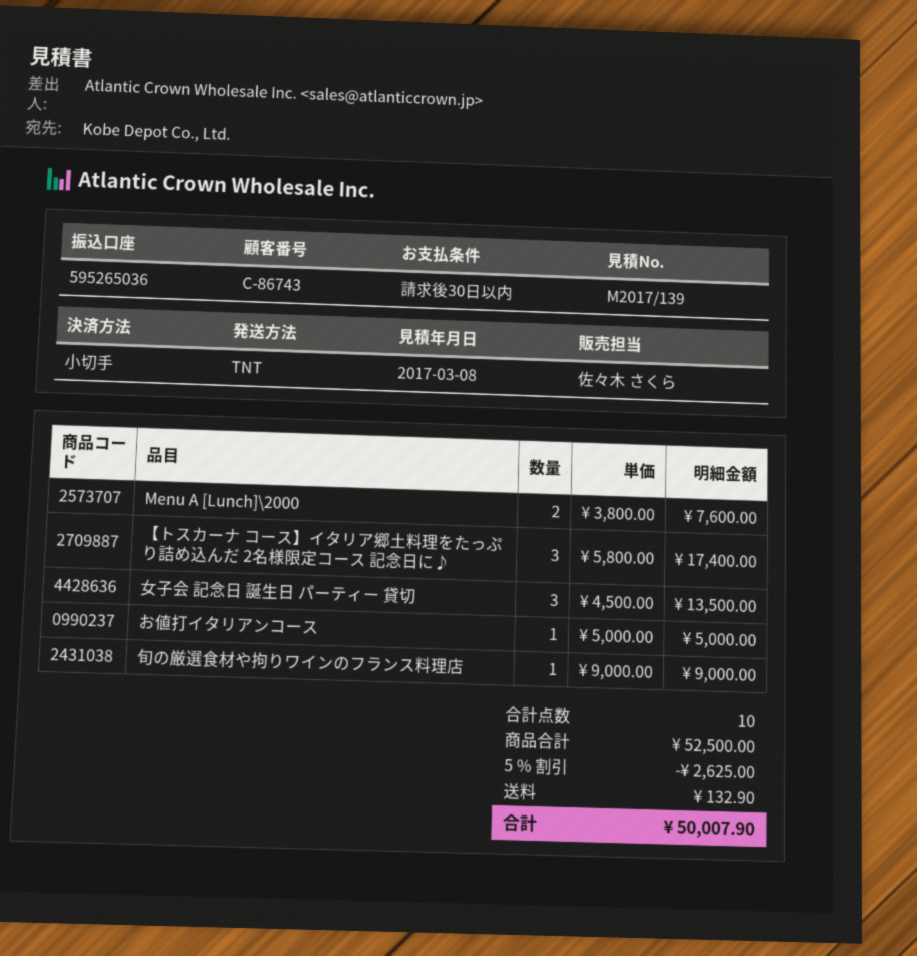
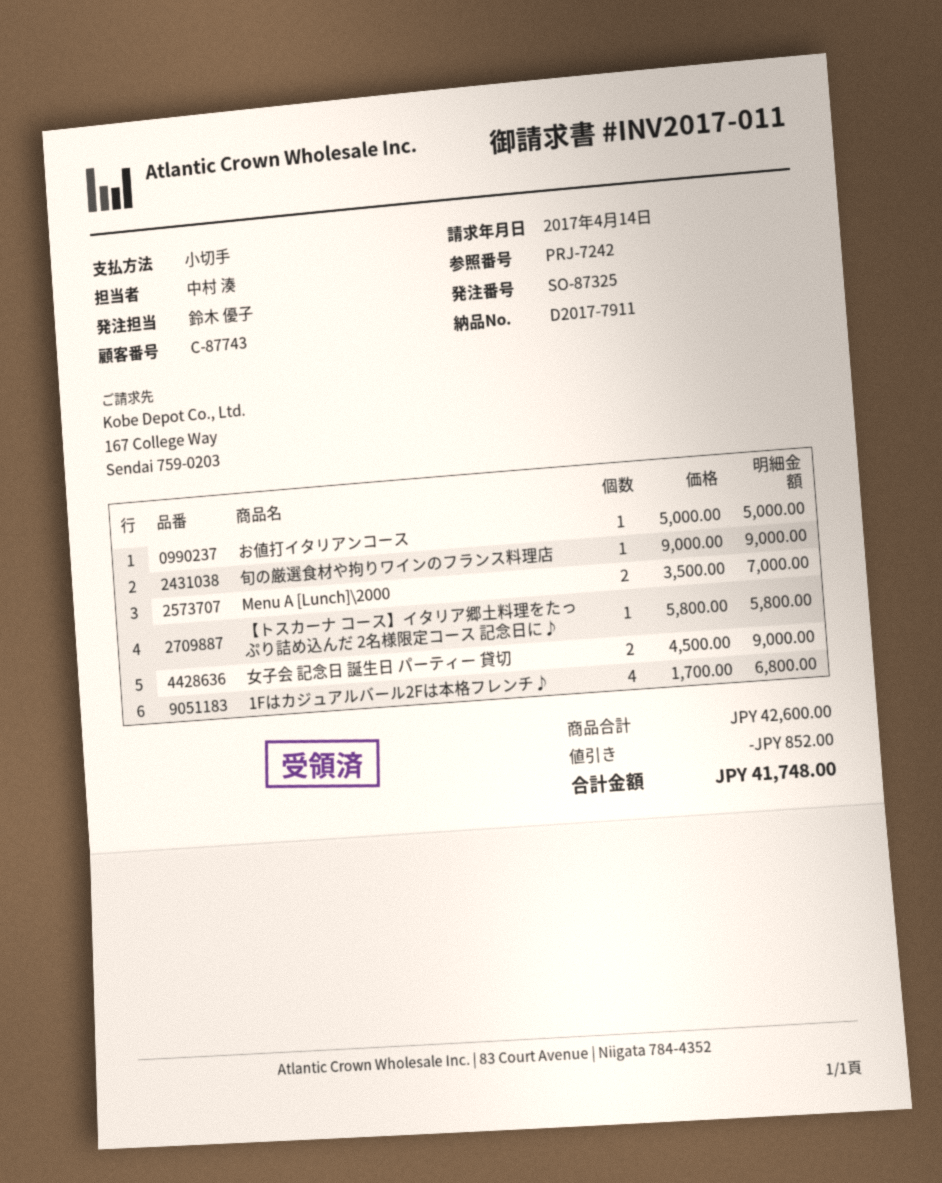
customer number: C-86743 -> C-87743
sales rep: 佐々木 さくら -> 中村 湊
Menu A [Lunch]\2000: 2 x 3800.00 = 7600.00 -> 2 x 3500.00 = 7000.00
【トスカーナ コース】イタリア郷土料理をたっぷり詰め込んだ 2名様限定コース 記念日に♪: 3 x 5800.00 = 17400.00 -> 1 x 5800.00 = 5800.00
女子会 記念日 誕生日 パーティー 貸切: 3 x 4500.00 = 13500.00 -> 2 x 4500.00 = 9000.00
1Fはカジュアルバール2Fは本格フレンチ♪: none -> 4 x 1700.00 = 6800.00
subtotal: 52500.00 -> 42600.00
discount: 2625.00 -> 852.00
shipping: 132.90 -> none
total: 50007.90 -> 41748.00

